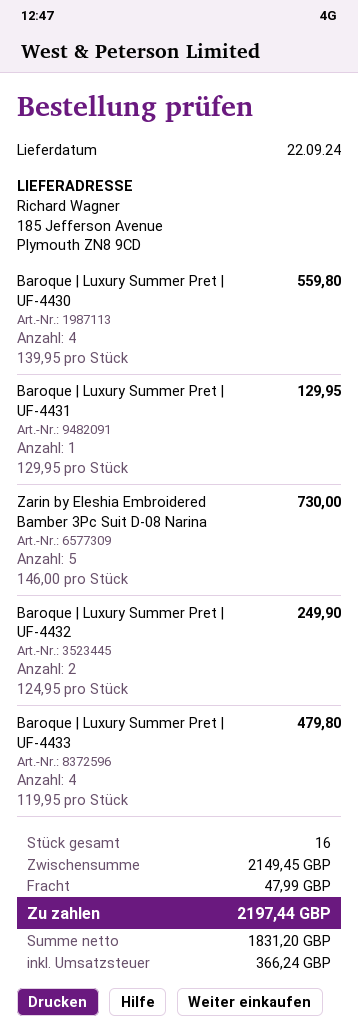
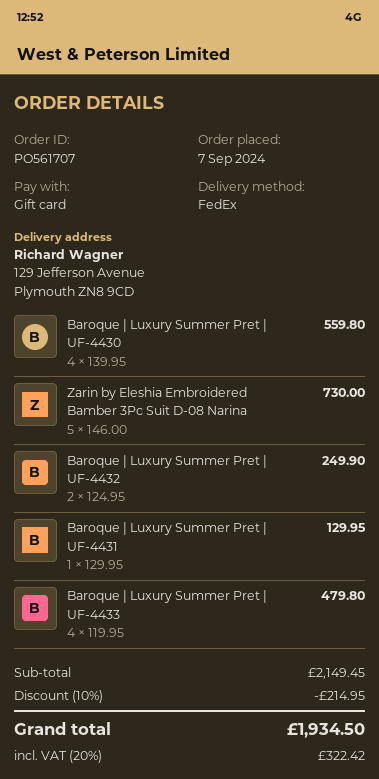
ship to: 185 Jefferson Avenue, Plymouth ZN8 9CD -> 129 Jefferson Avenue, Plymouth ZN8 9CD
discount: none -> 10% = 214.95
shipping: 47.99 -> none
tax: 366.24 -> 322.42
total: 2197.44 -> 1934.50

